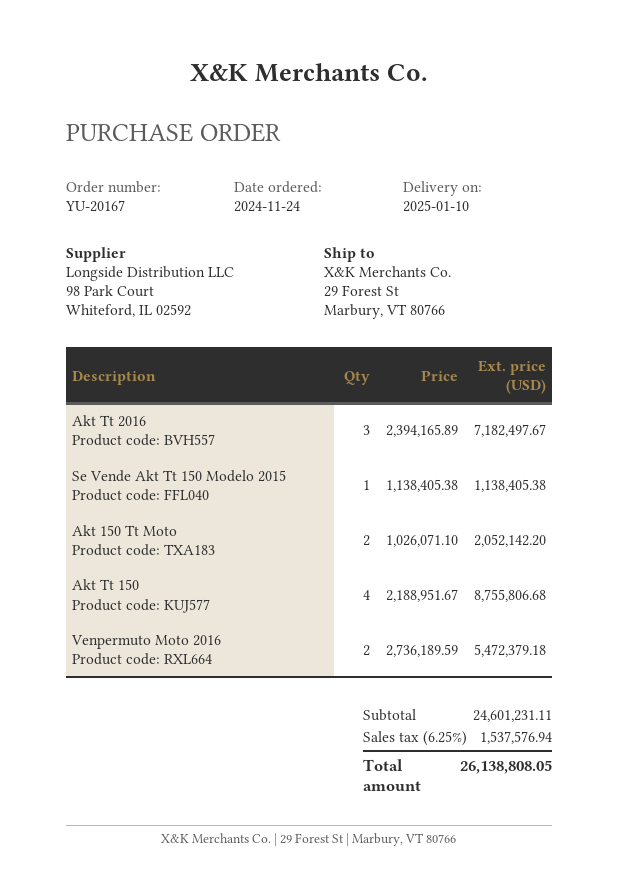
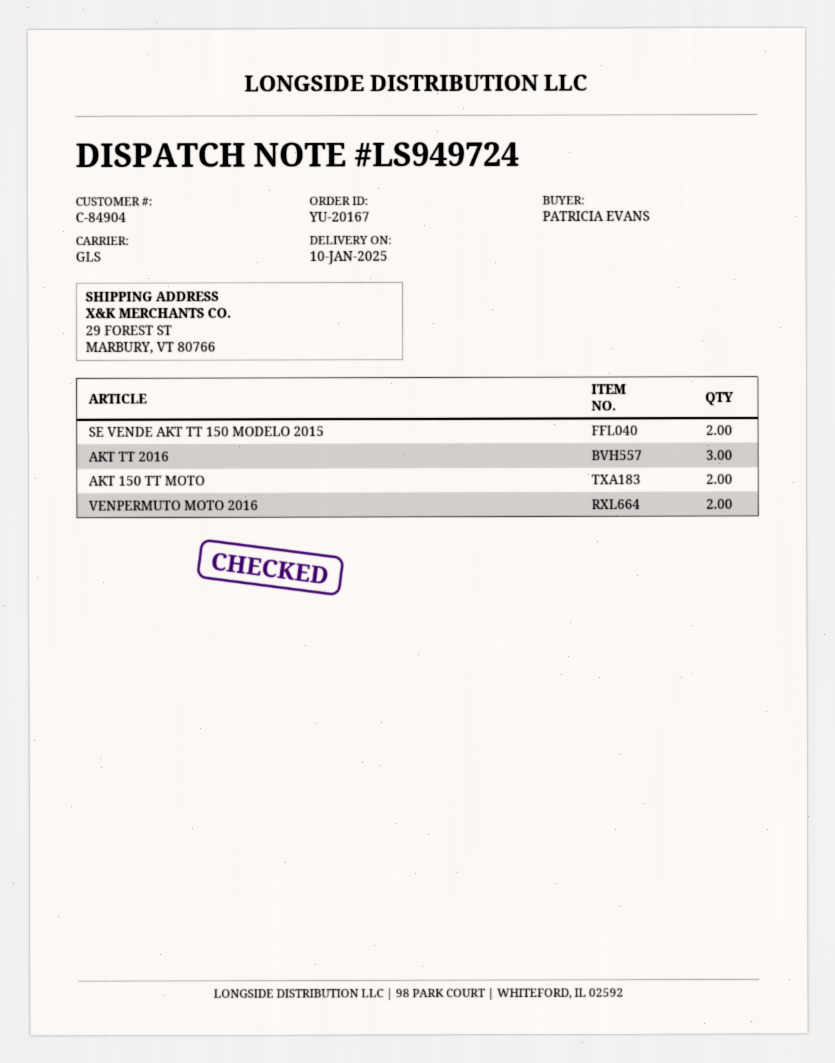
Se Vende Akt Tt 150 Modelo 2015: 1 -> 2
Akt Tt 150: 4 -> none

